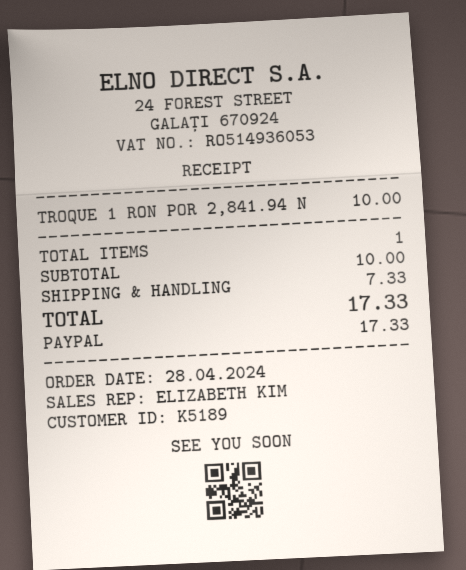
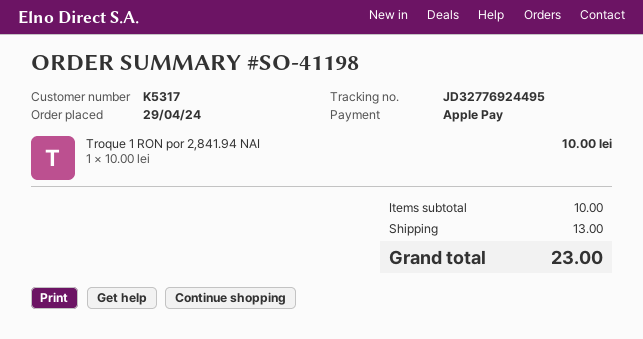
order date: 2024-04-28 -> 2024-04-29
customer number: K5189 -> K5317
payment method: PayPal -> Apple Pay
shipping: 7.33 -> 13.00
total: 17.33 -> 23.00

